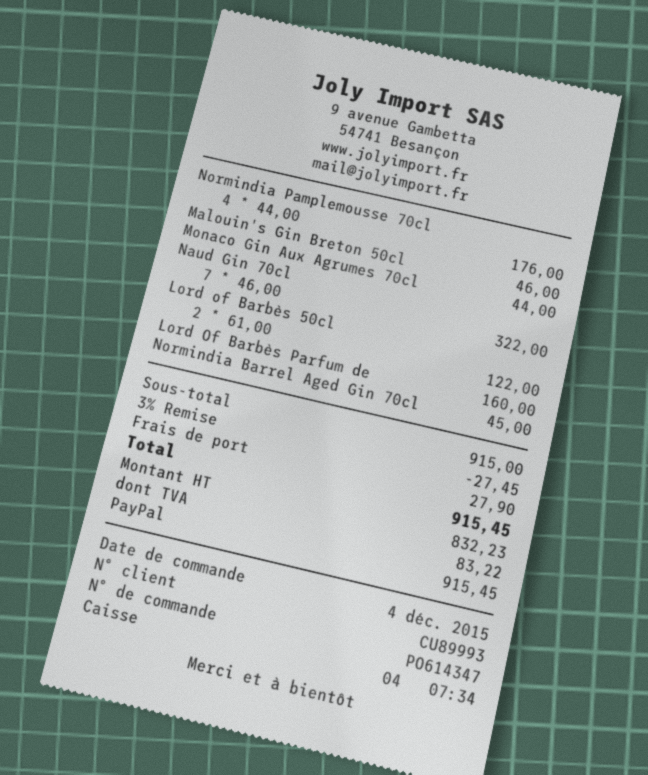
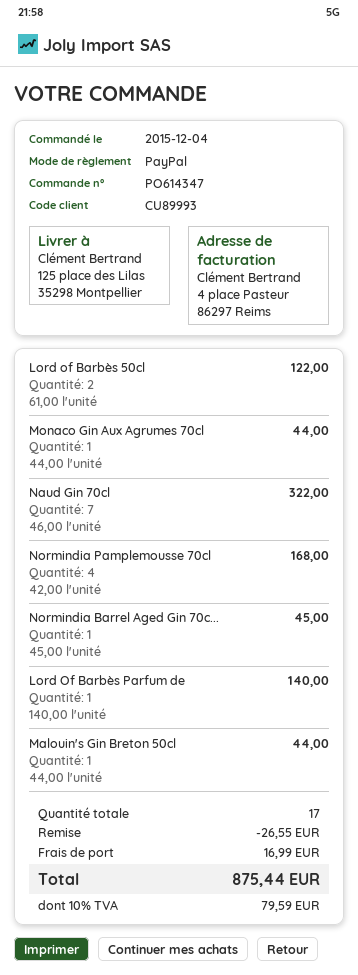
Normindia Pamplemousse 70cl: 4 x 44.00 = 176.00 -> 4 x 42.00 = 168.00
Malouin's Gin Breton 50cl: 1 x 46.00 = 46.00 -> 1 x 44.00 = 44.00
Lord Of Barbès Parfum de: 1 x 160.00 = 160.00 -> 1 x 140.00 = 140.00
discount: 27.45 -> 26.55
shipping: 27.90 -> 16.99
tax: 83.22 -> 79.59
total: 915.45 -> 875.44

